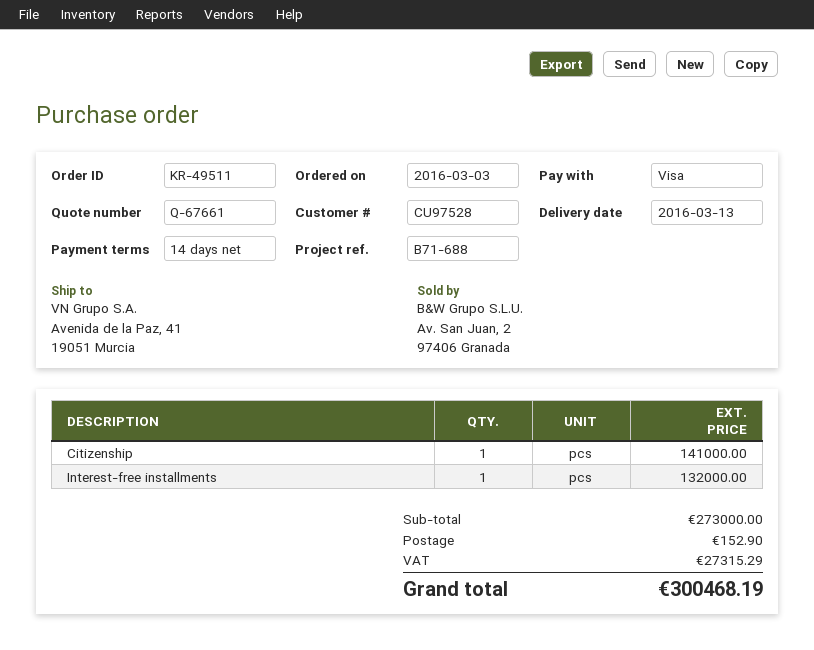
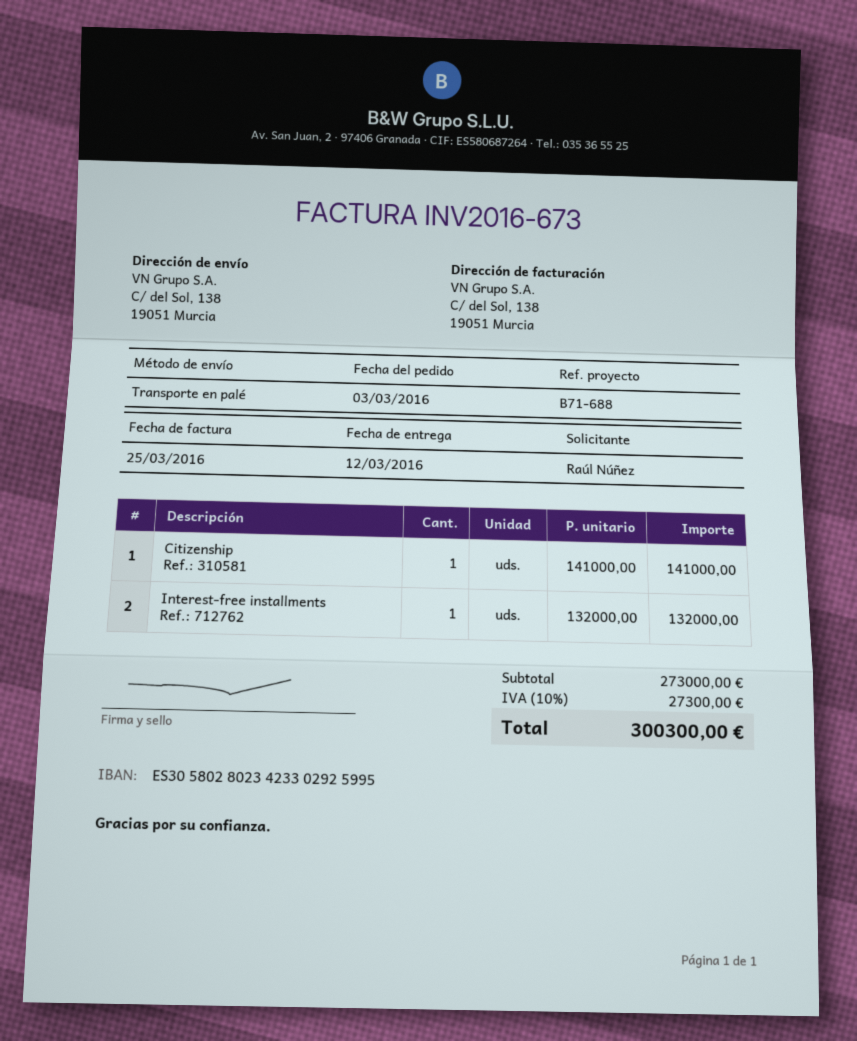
delivery date: 2016-03-13 -> 2016-03-12
ship to: Avenida de la Paz, 41, 19051 Murcia -> C/ del Sol, 138, 19051 Murcia
shipping: 152.90 -> none
tax: 27315.29 -> 27300.00
total: 300468.19 -> 300300.00

